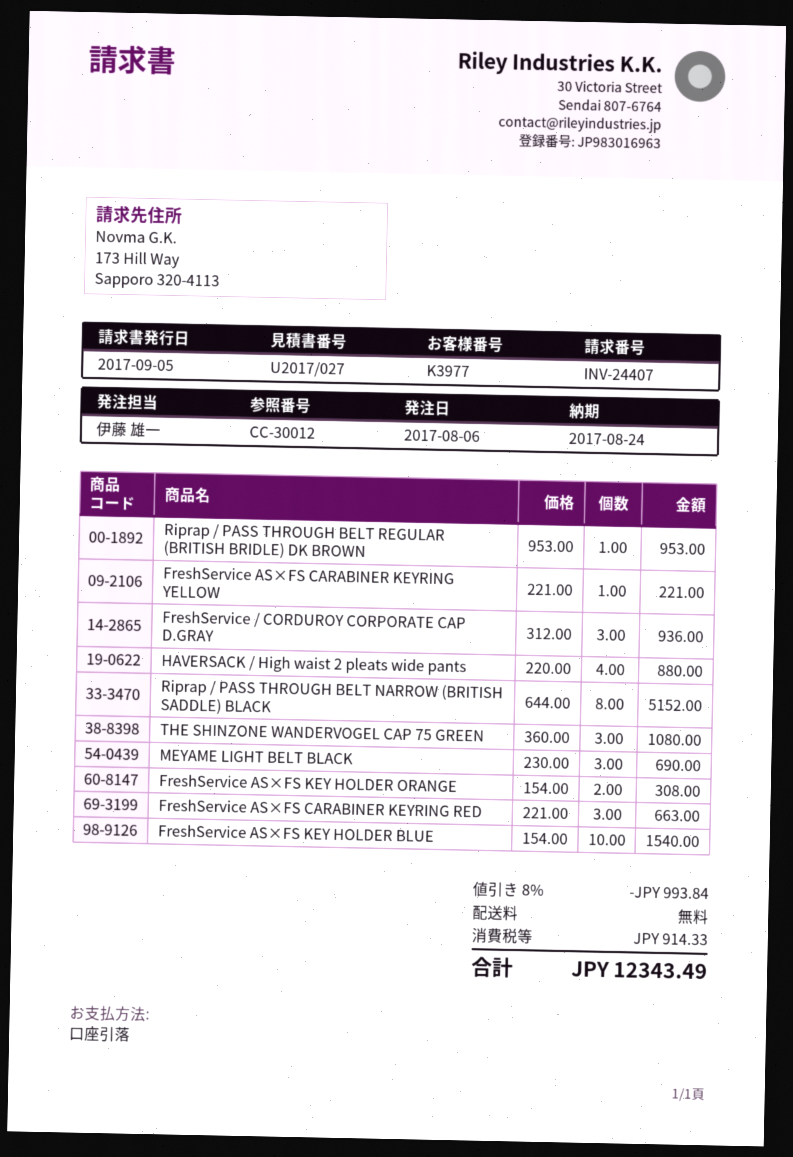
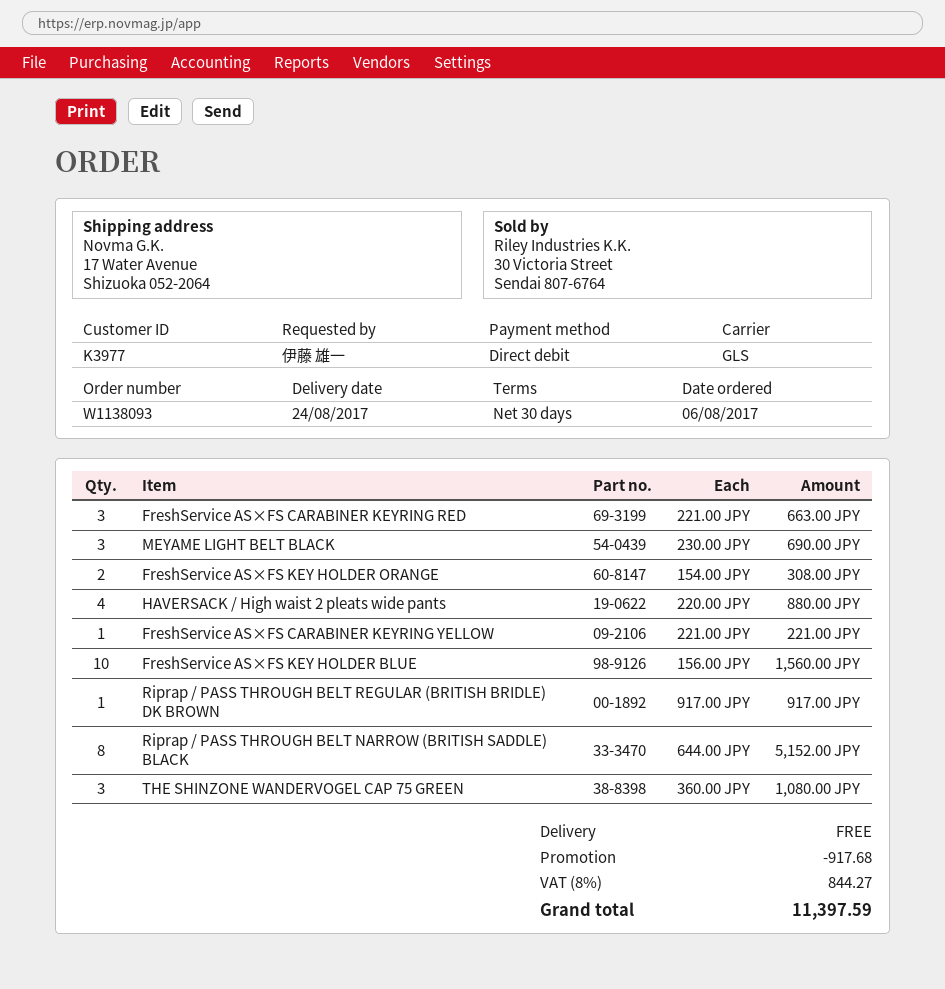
Riprap / PASS THROUGH BELT REGULAR (BRITISH BRIDLE) DK BROWN: 1 x 953.00 = 953.00 -> 1 x 917.00 = 917.00
FreshService / CORDUROY CORPORATE CAP D.GRAY: 3 x 312.00 = 936.00 -> none
FreshService AS×FS KEY HOLDER BLUE: 10 x 154.00 = 1540.00 -> 10 x 156.00 = 1560.00
discount: 993.84 -> 917.68
tax: 914.33 -> 844.27
total: 12343.49 -> 11397.59

